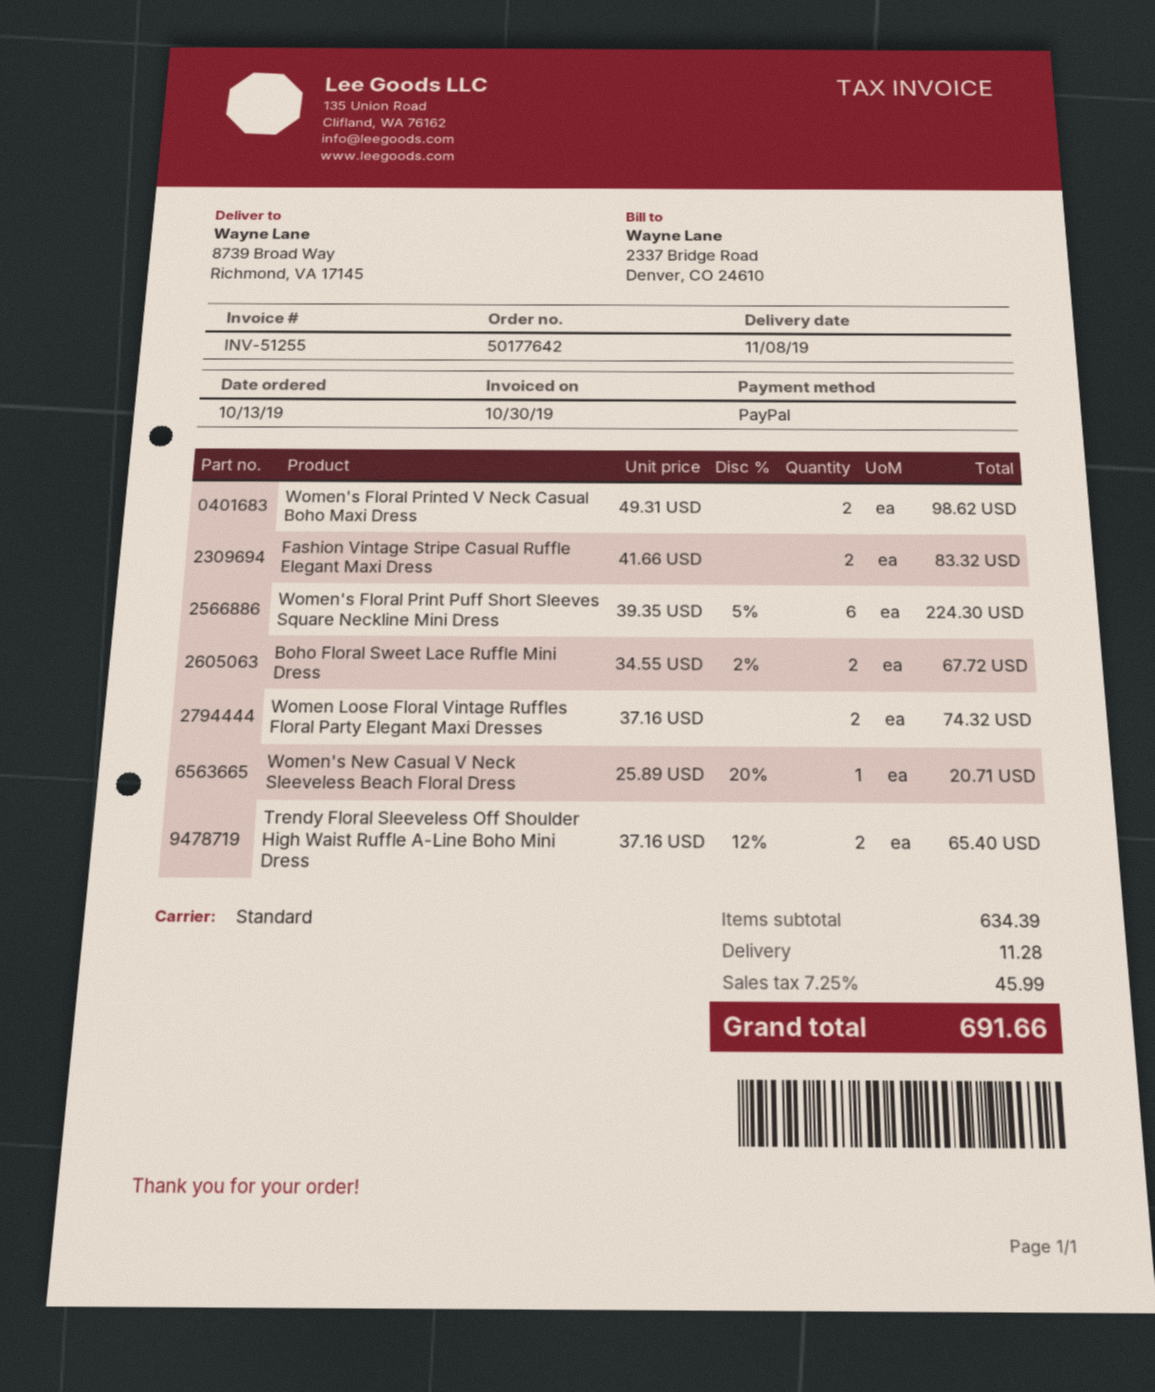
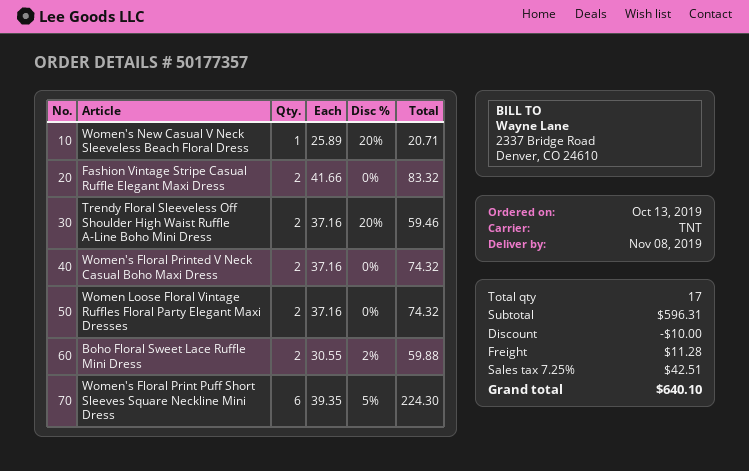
order number: 50177642 -> 50177357
shipping method: standard -> TNT
Women's Floral Printed V Neck Casual Boho Maxi Dress: 2 x 49.31 = 98.62 -> 2 x 37.16 = 74.32
Boho Floral Sweet Lace Ruffle Mini Dress: 2 x 34.55 - 2% = 67.72 -> 2 x 30.55 - 2% = 59.88
Trendy Floral Sleeveless Off Shoulder High Waist Ruffle A-Line Boho Mini Dress: 2 x 37.16 - 12% = 65.40 -> 2 x 37.16 - 20% = 59.46
subtotal: 634.39 -> 596.31
discount: none -> 10.00
tax: 7.25% = 45.99 -> 7.25% = 42.51
total: 691.66 -> 640.10

